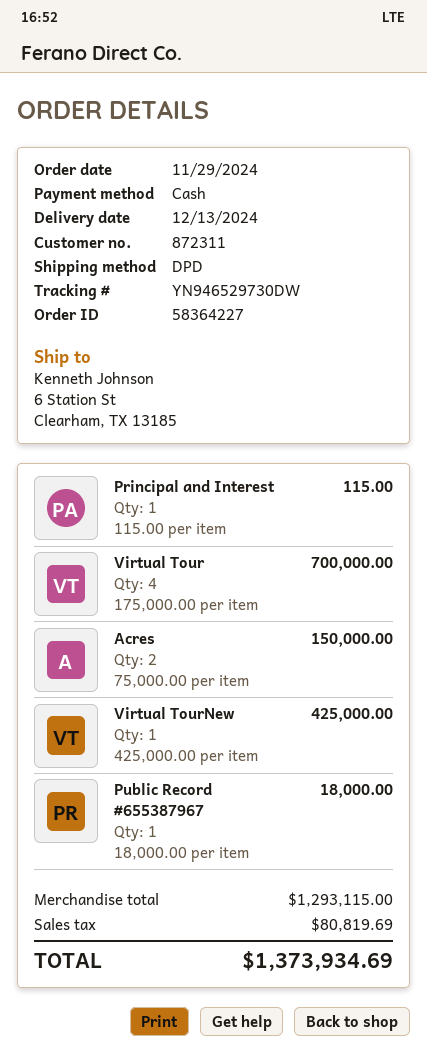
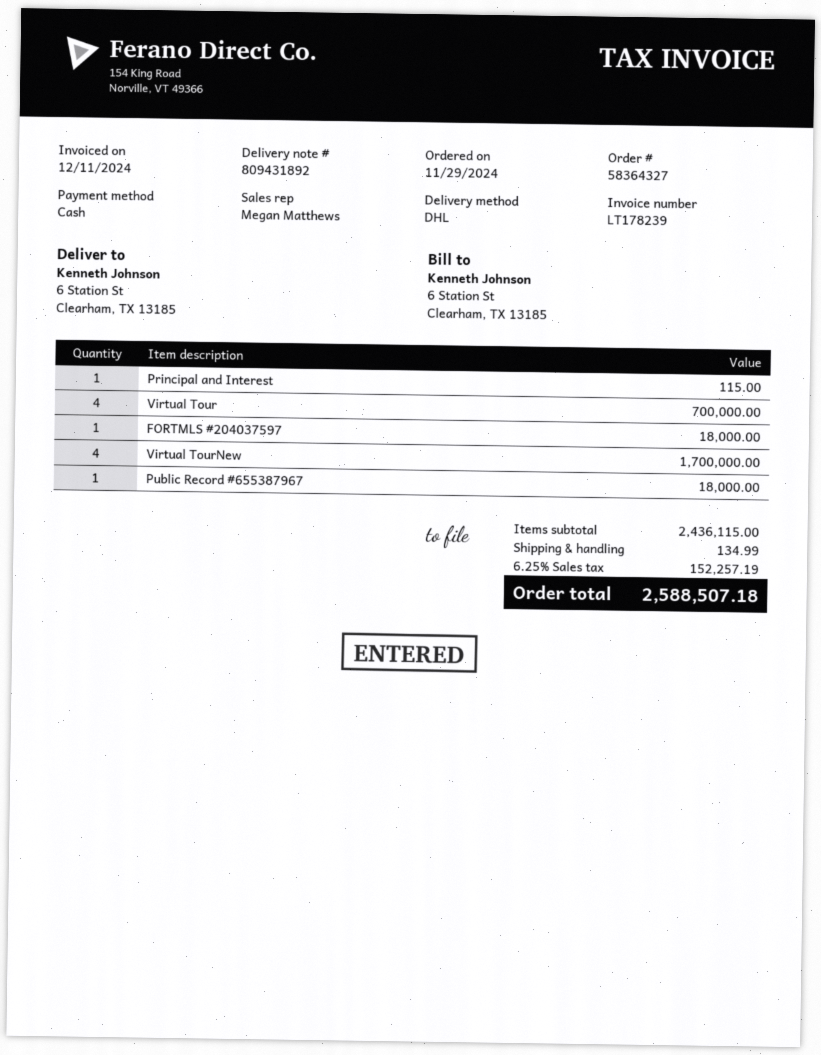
order number: 58364227 -> 58364327
shipping method: DPD -> DHL
Acres: 2 for 150000.00 -> none
Virtual TourNew: 1 for 425000.00 -> 4 for 1700000.00
FORTMLS #204037597: none -> 1 for 18000.00
subtotal: 1293115.00 -> 2436115.00
shipping: none -> 134.99
tax: 80819.69 -> 152257.19
total: 1373934.69 -> 2588507.18

